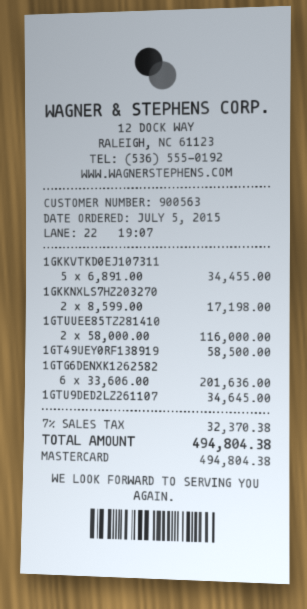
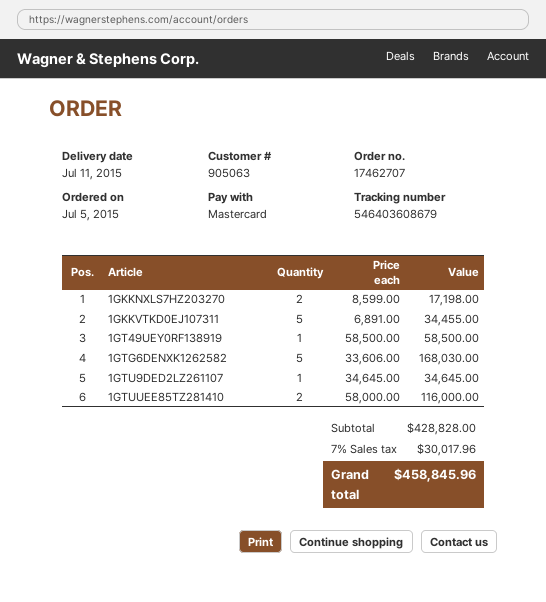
customer number: 900563 -> 905063
1GTG6DENXK1262582: 6 x 33606.00 = 201636.00 -> 5 x 33606.00 = 168030.00
tax: 7% = 32370.38 -> 7% = 30017.96
total: 494804.38 -> 458845.96

